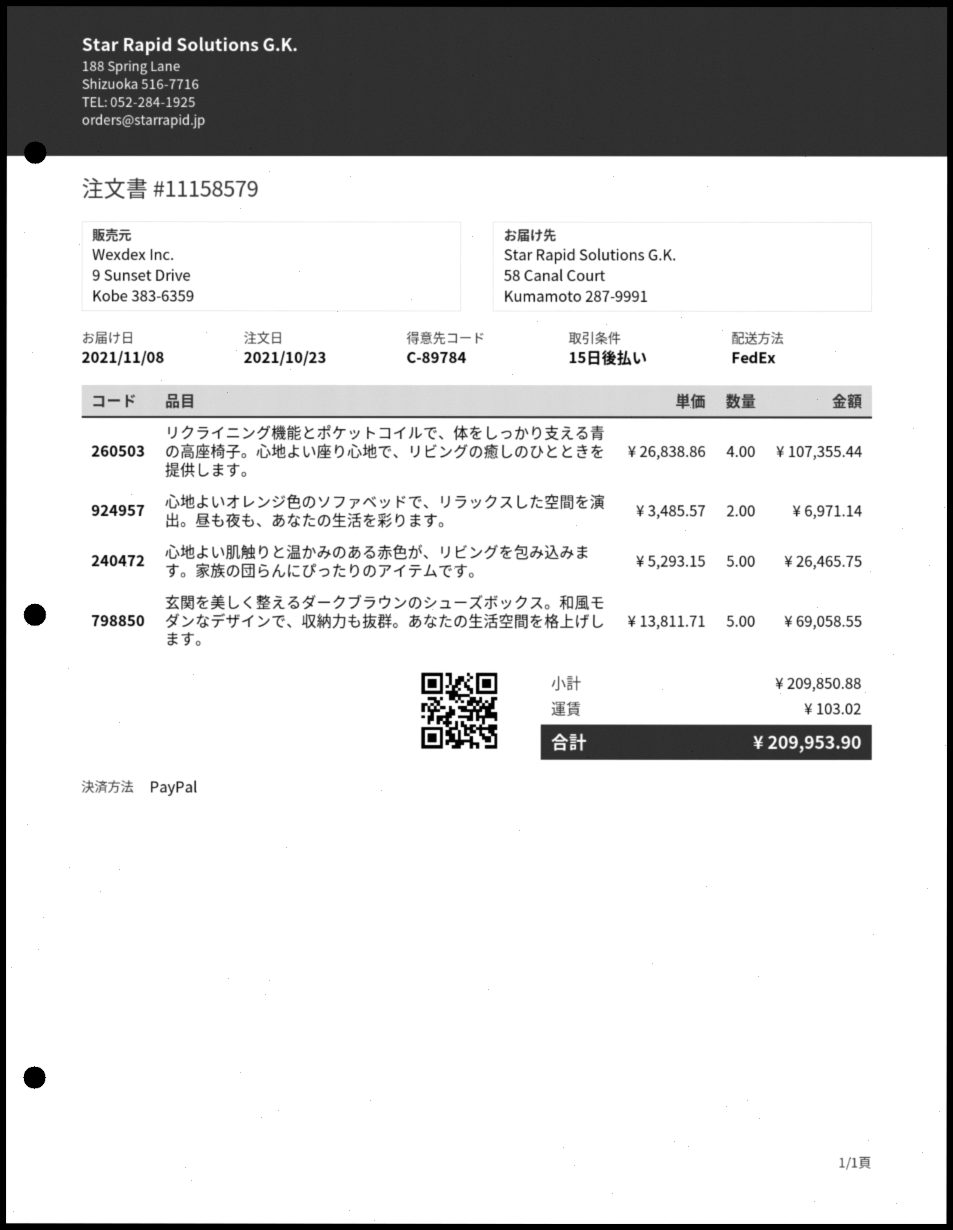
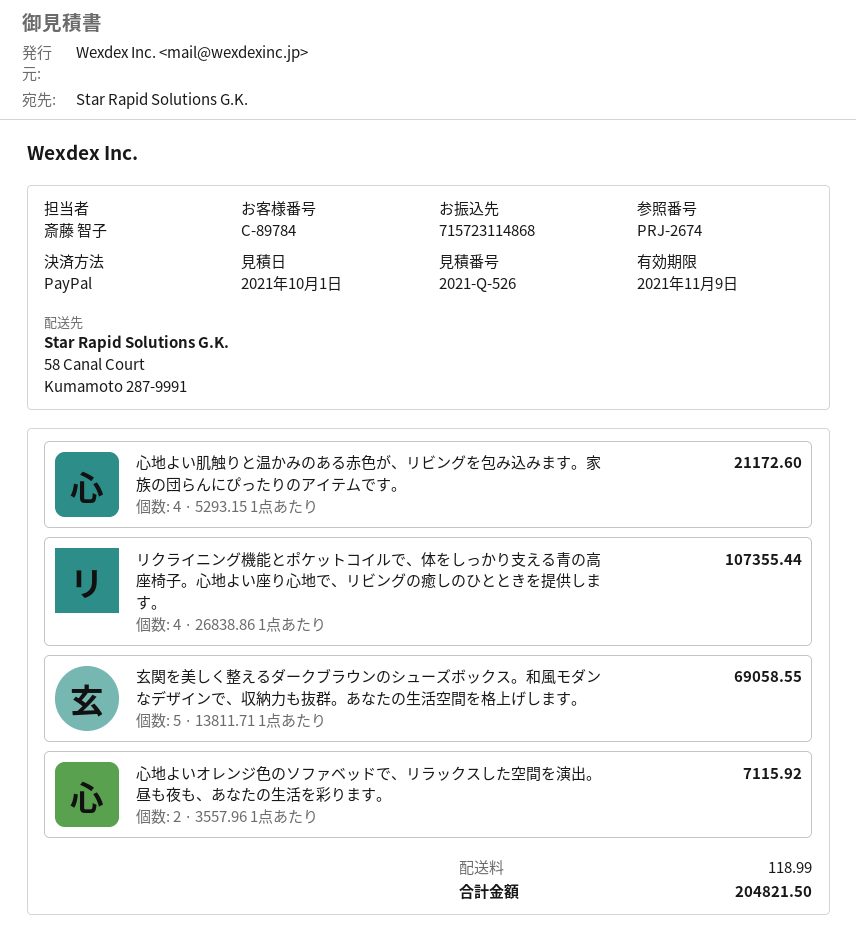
心地よいオレンジ色のソファベッドで、リラックスした空間を演出。昼も夜も、あなたの生活を彩ります。: 2 x 3485.57 = 6971.14 -> 2 x 3557.96 = 7115.92
心地よい肌触りと温かみのある赤色が、リビングを包み込みます。家族の団らんにぴったりのアイテムです。: 5 x 5293.15 = 26465.75 -> 4 x 5293.15 = 21172.60
shipping: 103.02 -> 118.99
total: 209953.90 -> 204821.50

